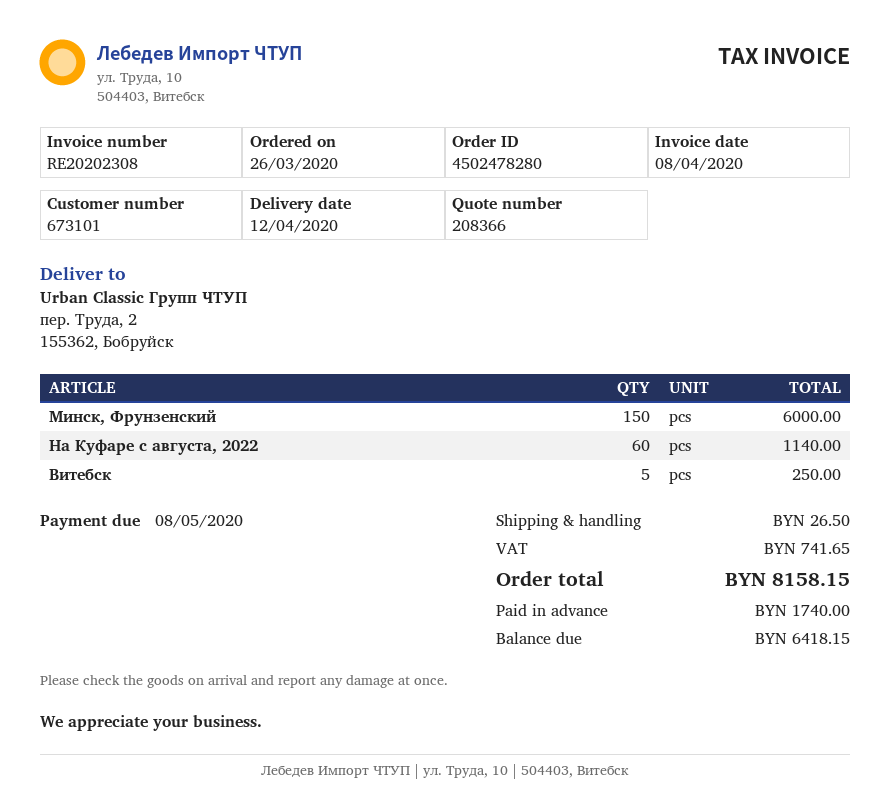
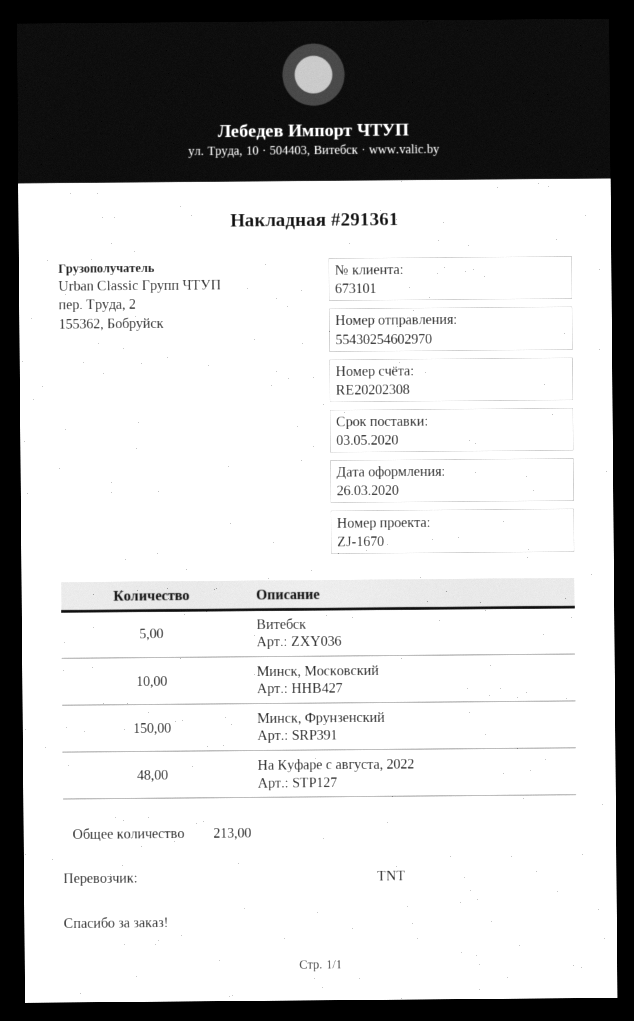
delivery date: 2020-04-12 -> 2020-05-03
На Куфаре с августа, 2022: 60 -> 48
Минск, Московский: none -> 10

